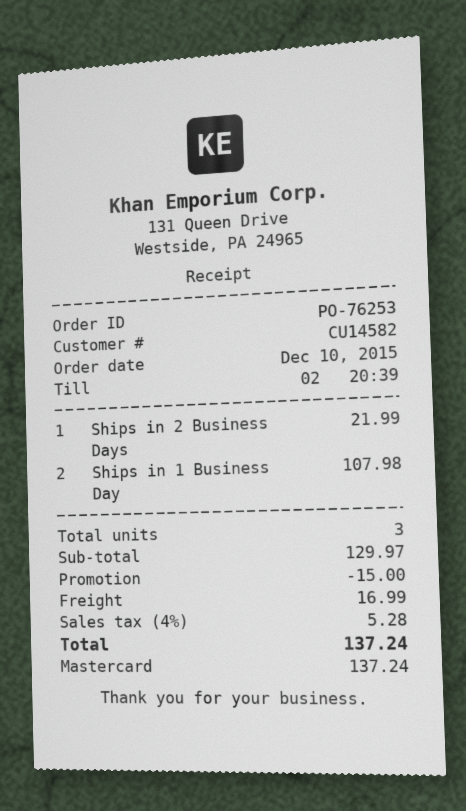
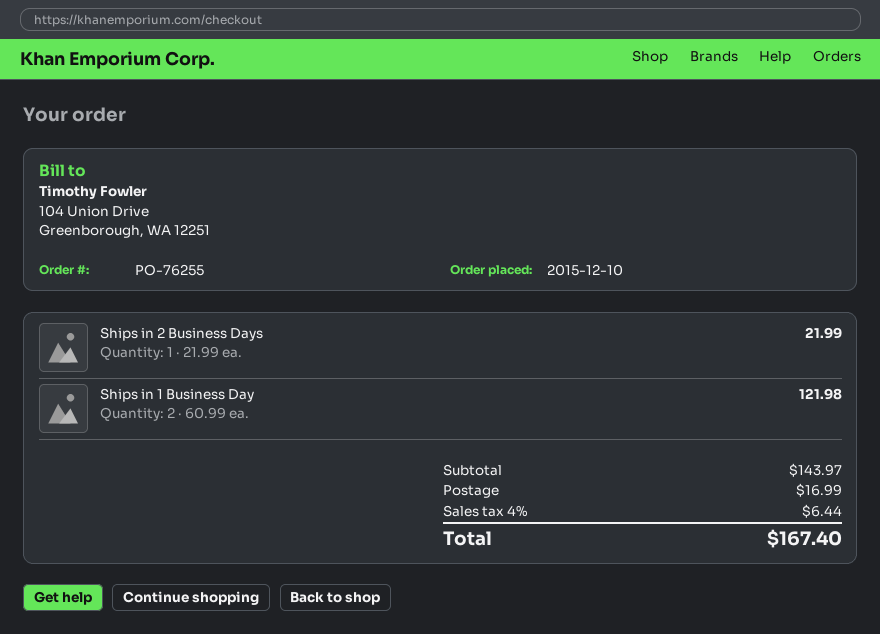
order number: PO-76253 -> PO-76255
Ships in 1 Business Day: 2 for 107.98 -> 2 for 121.98
subtotal: 129.97 -> 143.97
discount: 15.00 -> none
tax: 4% = 5.28 -> 4% = 6.44
total: 137.24 -> 167.40

